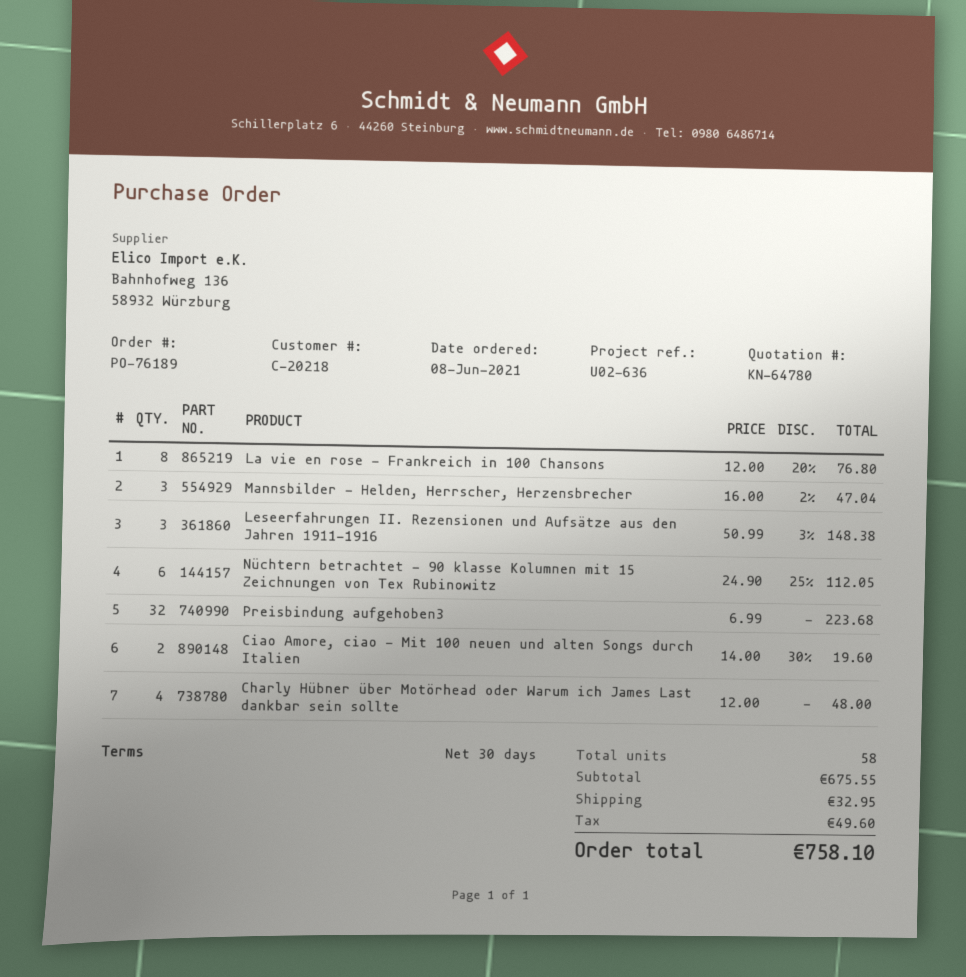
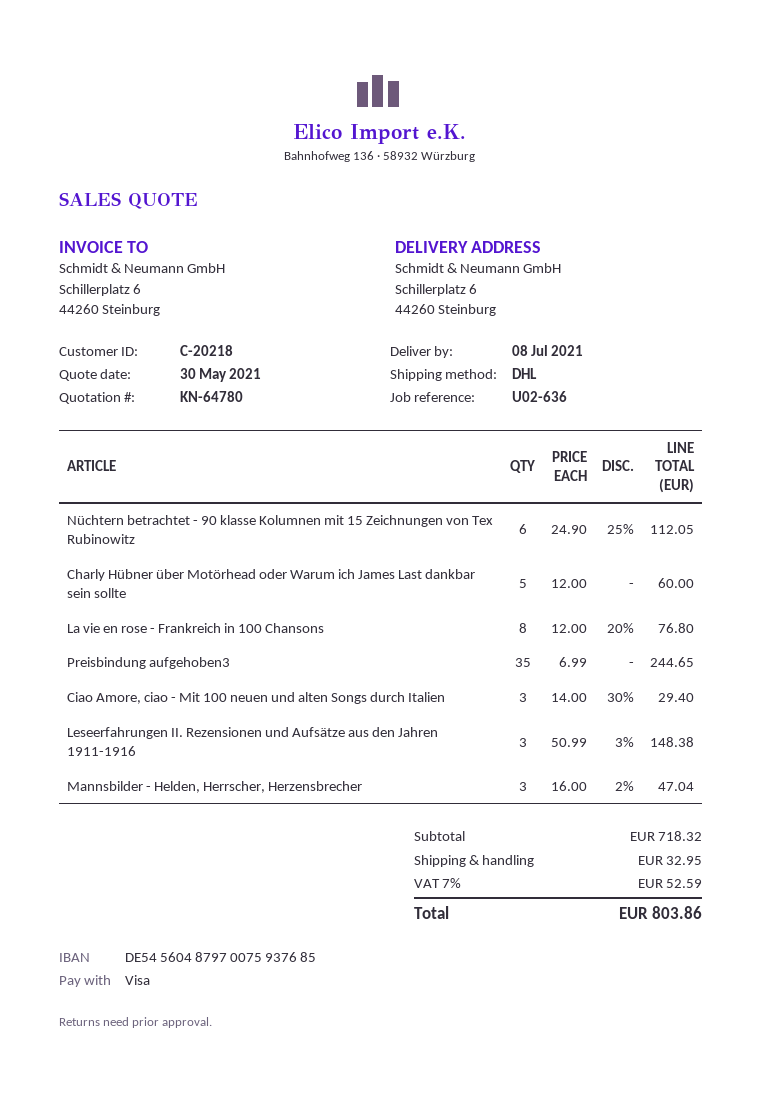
Preisbindung aufgehoben3: 32 x 6.99 = 223.68 -> 35 x 6.99 = 244.65
Ciao Amore, ciao - Mit 100 neuen und alten Songs durch Italien: 2 x 14.00 - 30% = 19.60 -> 3 x 14.00 - 30% = 29.40
Charly Hübner über Motörhead oder Warum ich James Last dankbar sein sollte: 4 x 12.00 = 48.00 -> 5 x 12.00 = 60.00
subtotal: 675.55 -> 718.32
tax: 49.60 -> 52.59
total: 758.10 -> 803.86

